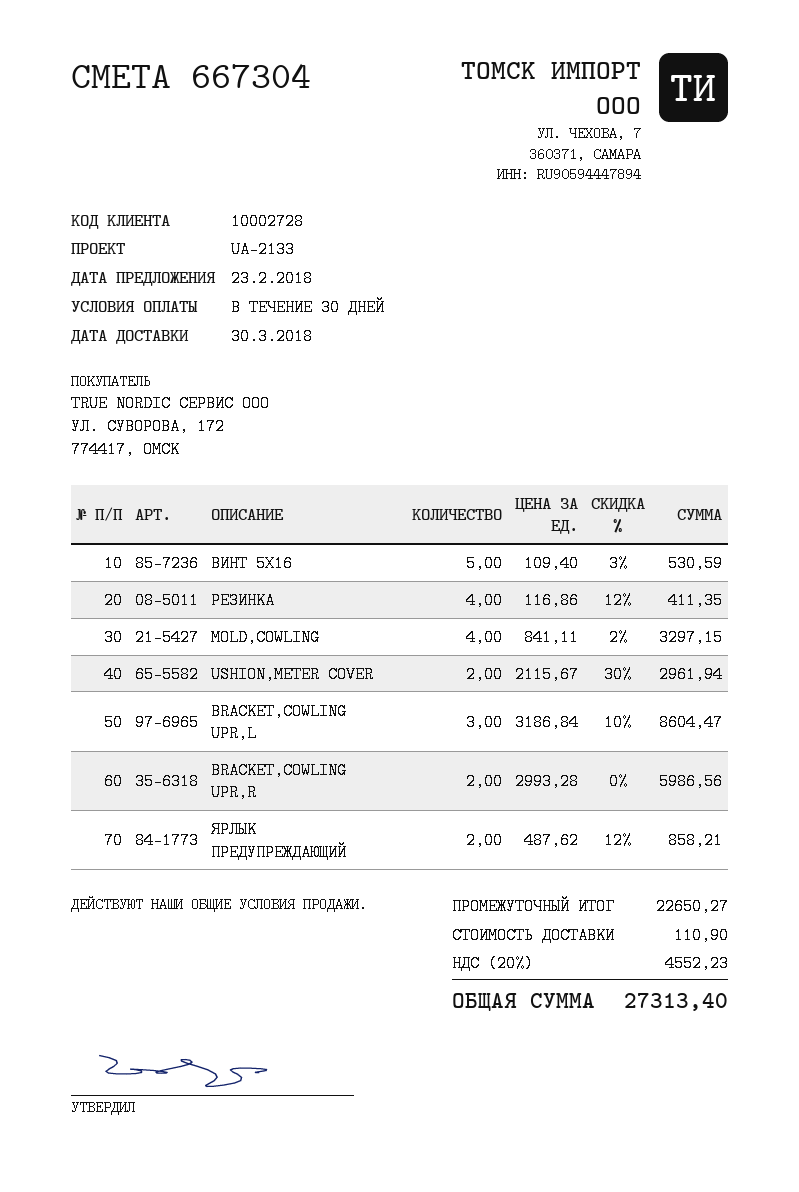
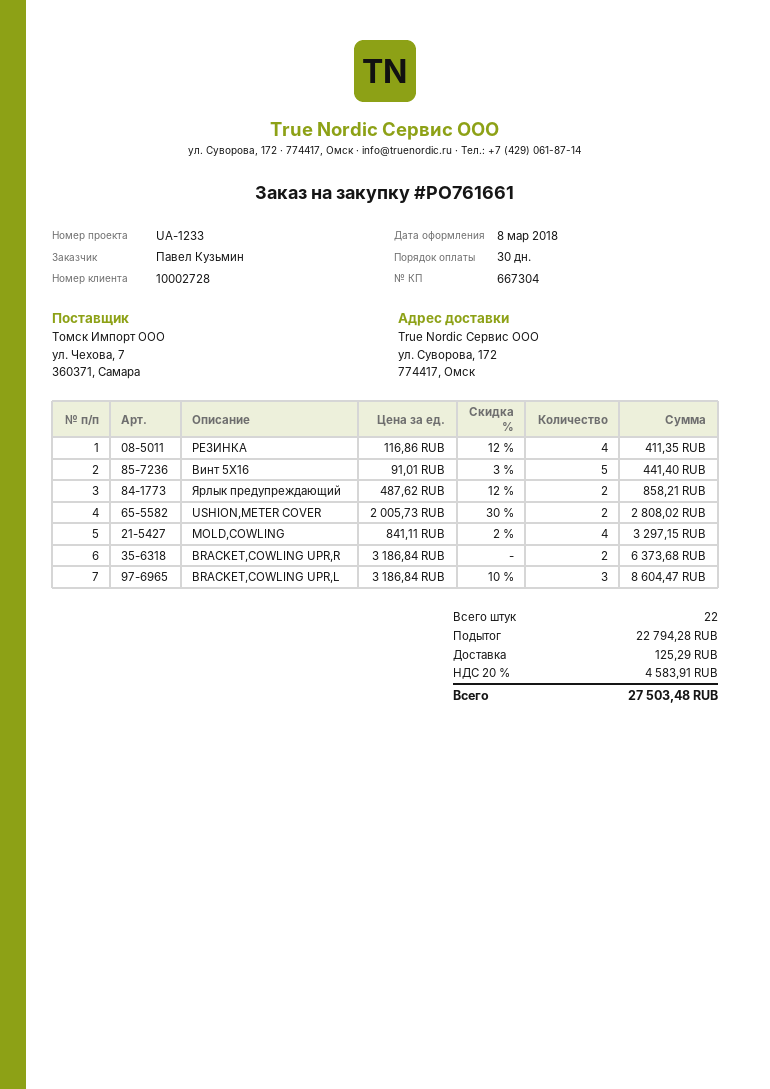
reference: UA-2133 -> UA-1233
ВИНТ 5X16: 5 x 109.40 - 3% = 530.59 -> 5 x 91.01 - 3% = 441.40
USHION,METER COVER: 2 x 2115.67 - 30% = 2961.94 -> 2 x 2005.73 - 30% = 2808.02
BRACKET,COWLING UPR,R: 2 x 2993.28 = 5986.56 -> 2 x 3186.84 = 6373.68
subtotal: 22650.27 -> 22794.28
shipping: 110.90 -> 125.29
tax: 20% = 4552.23 -> 20% = 4583.91
total: 27313.40 -> 27503.48

